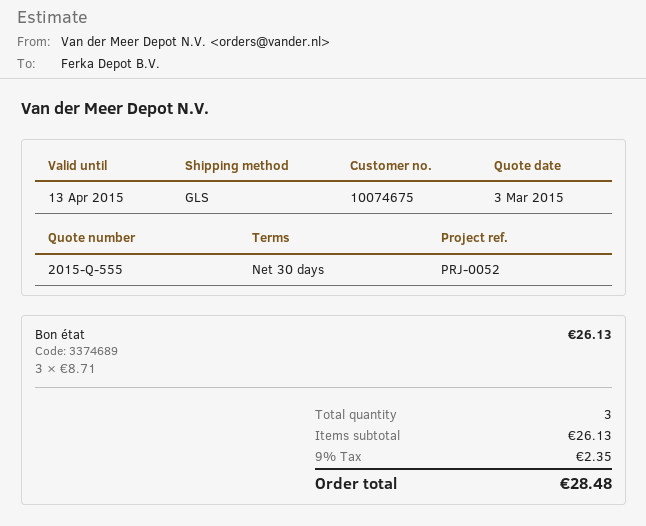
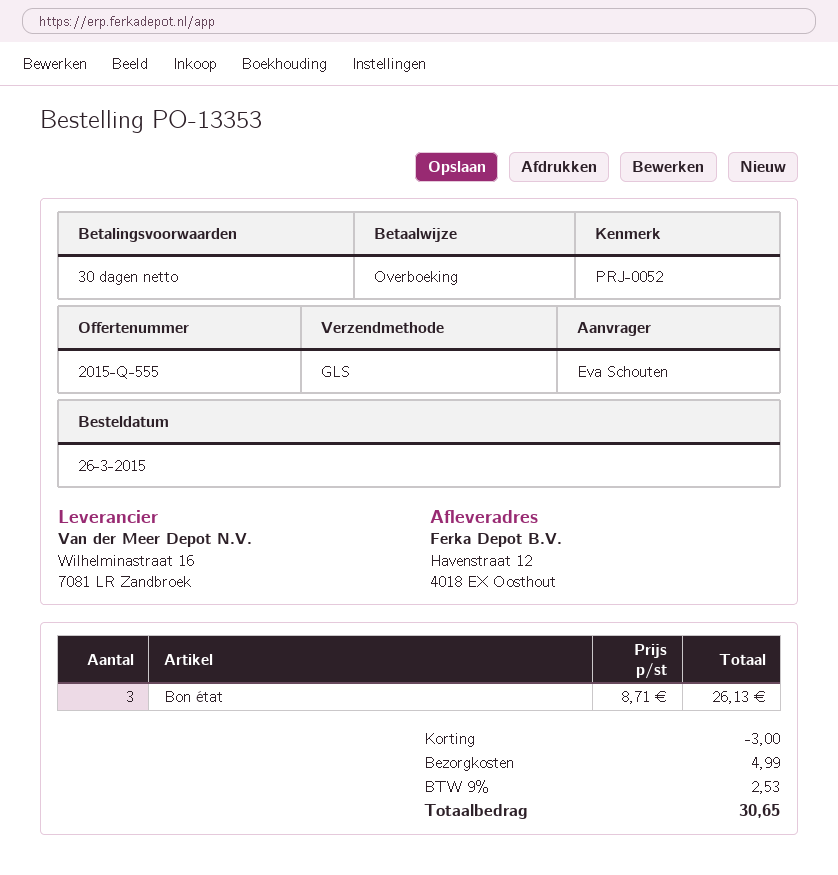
discount: none -> 3.00
shipping: none -> 4.99
tax: 9% = 2.35 -> 9% = 2.53
total: 28.48 -> 30.65

